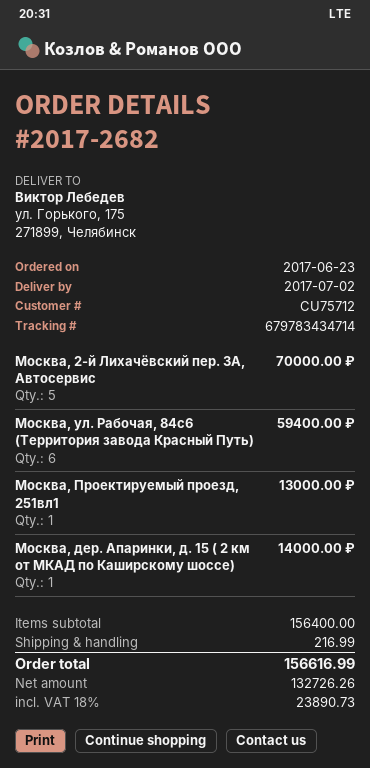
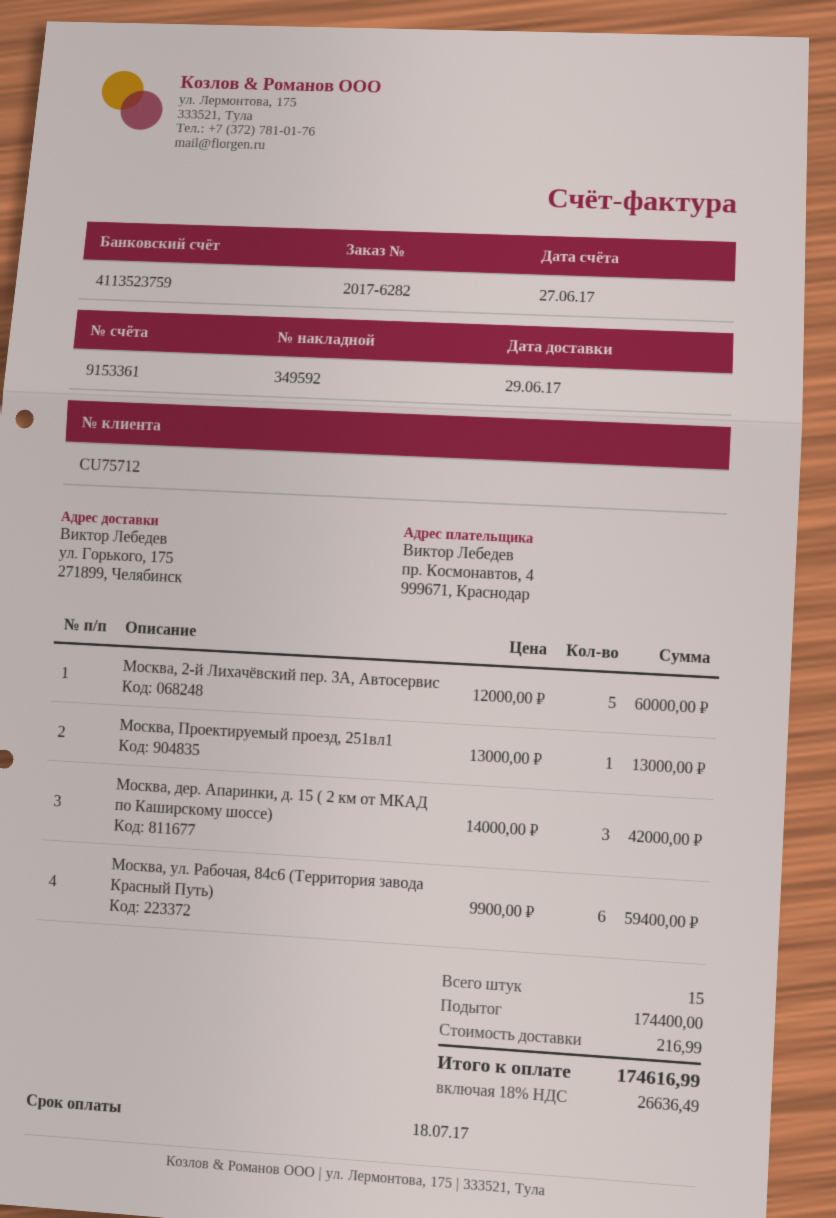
order number: 2017-2682 -> 2017-6282
delivery date: 2017-07-02 -> 2017-06-29
Москва, 2-й Лихачёвский пер. 3А, Автосервис: 5 for 70000.00 -> 5 for 60000.00
Москва, дер. Апаринки, д. 15 ( 2 км от МКАД по Каширскому шоссе): 1 for 14000.00 -> 3 for 42000.00
subtotal: 156400.00 -> 174400.00
tax: 18% = 23890.73 -> 18% = 26636.49
total: 156616.99 -> 174616.99

